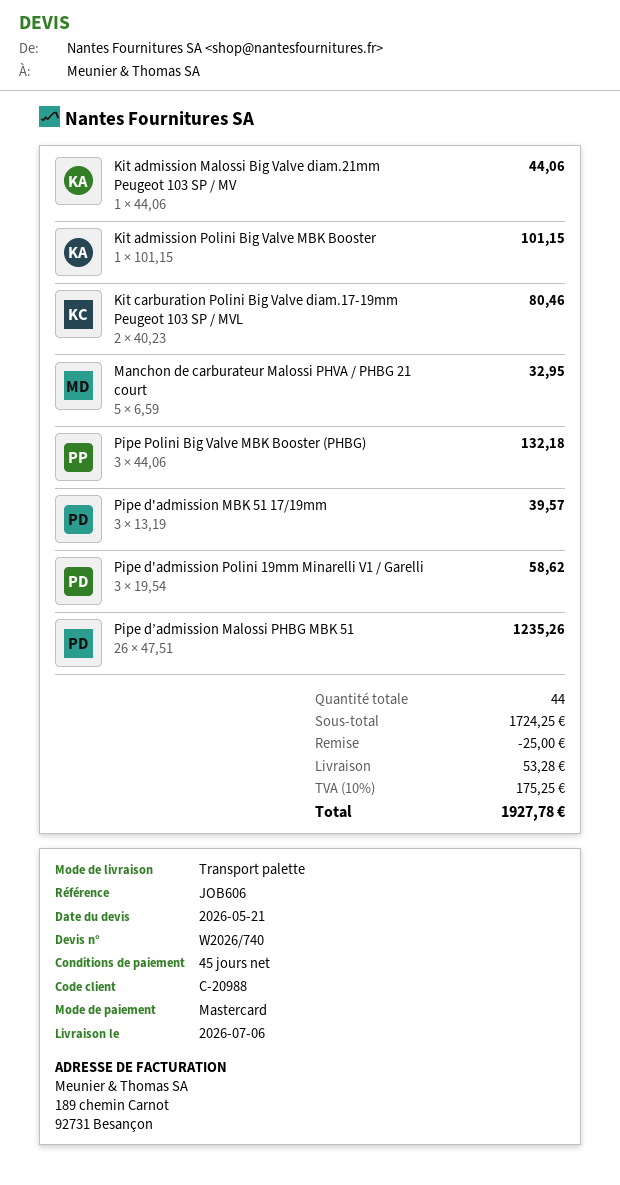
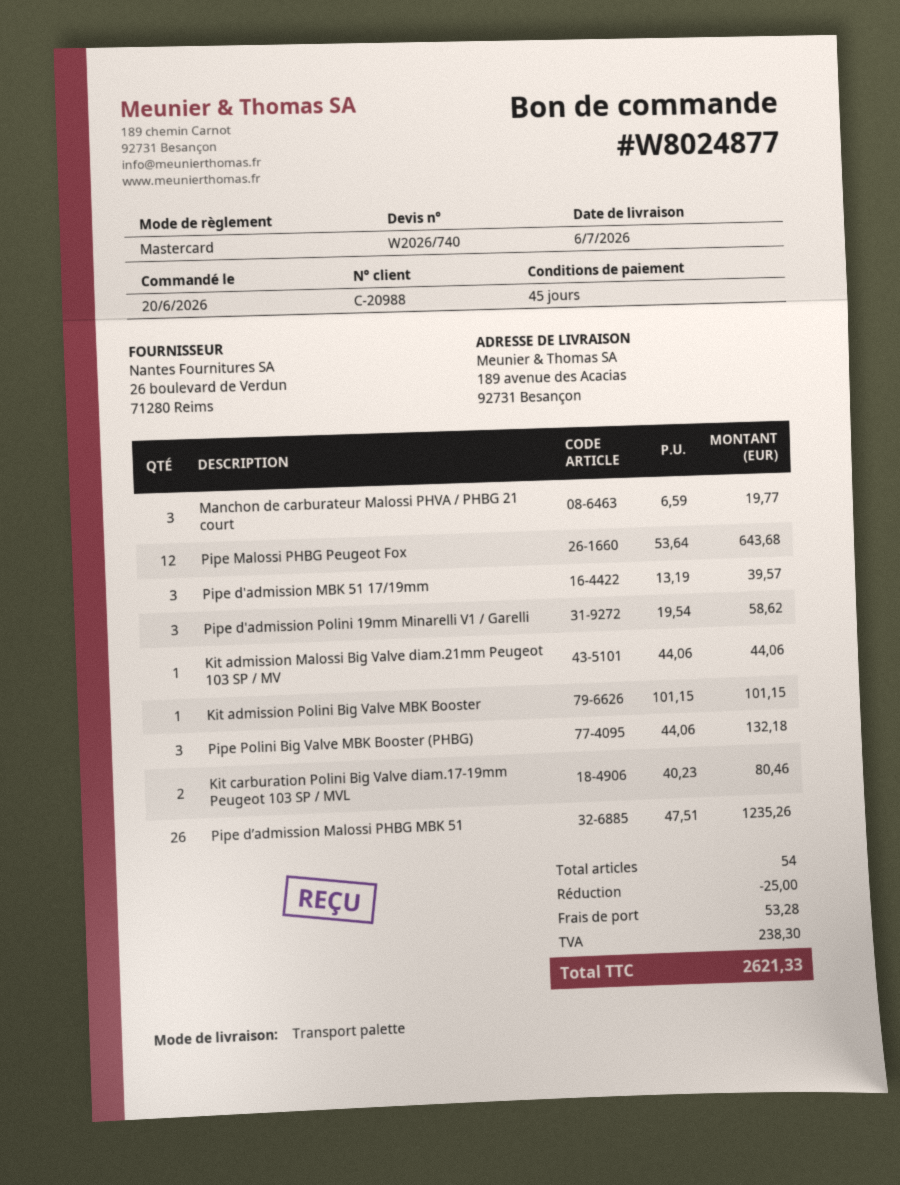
Manchon de carburateur Malossi PHVA / PHBG 21 court: 5 x 6.59 = 32.95 -> 3 x 6.59 = 19.77
Pipe Malossi PHBG Peugeot Fox: none -> 12 x 53.64 = 643.68
total quantity: 44 -> 54
tax: 175.25 -> 238.30
total: 1927.78 -> 2621.33

